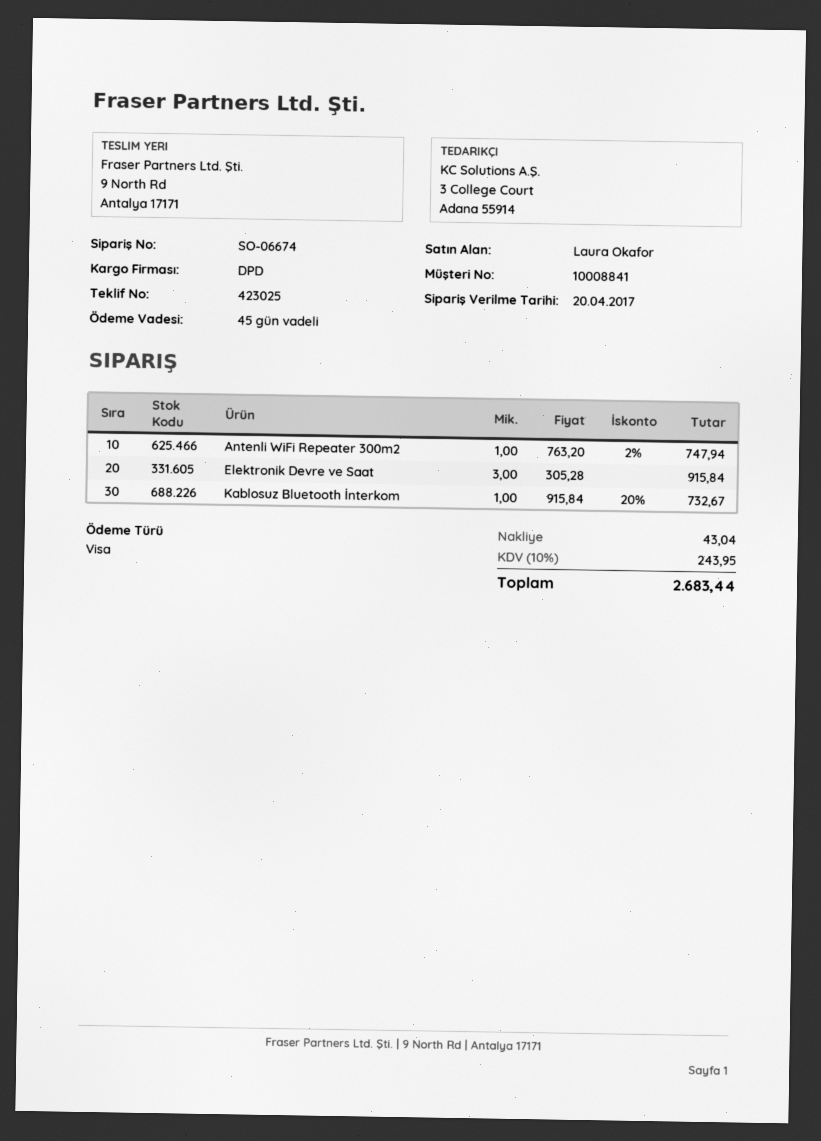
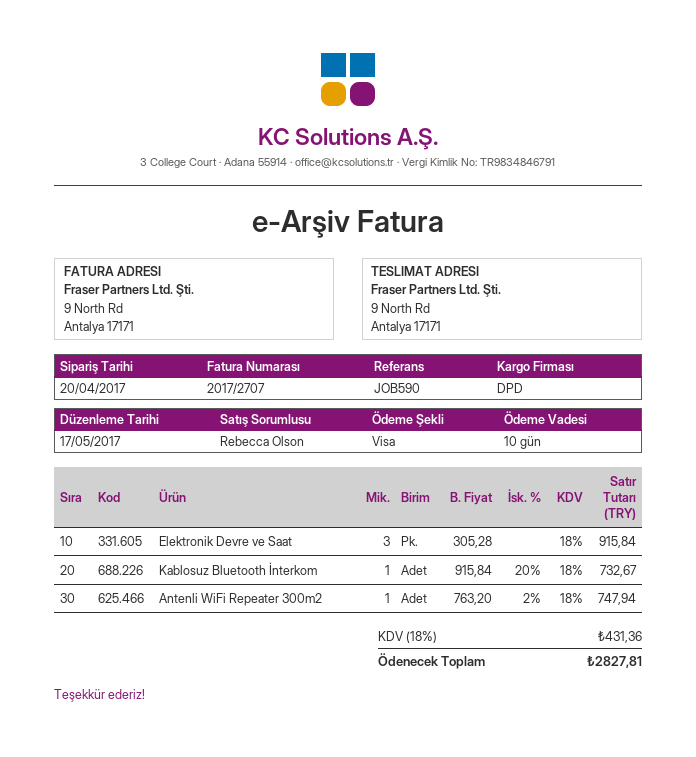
payment terms: 45 days -> 10 days
shipping: 43.04 -> none
tax: 10% = 243.95 -> 18% = 431.36
total: 2683.44 -> 2827.81

